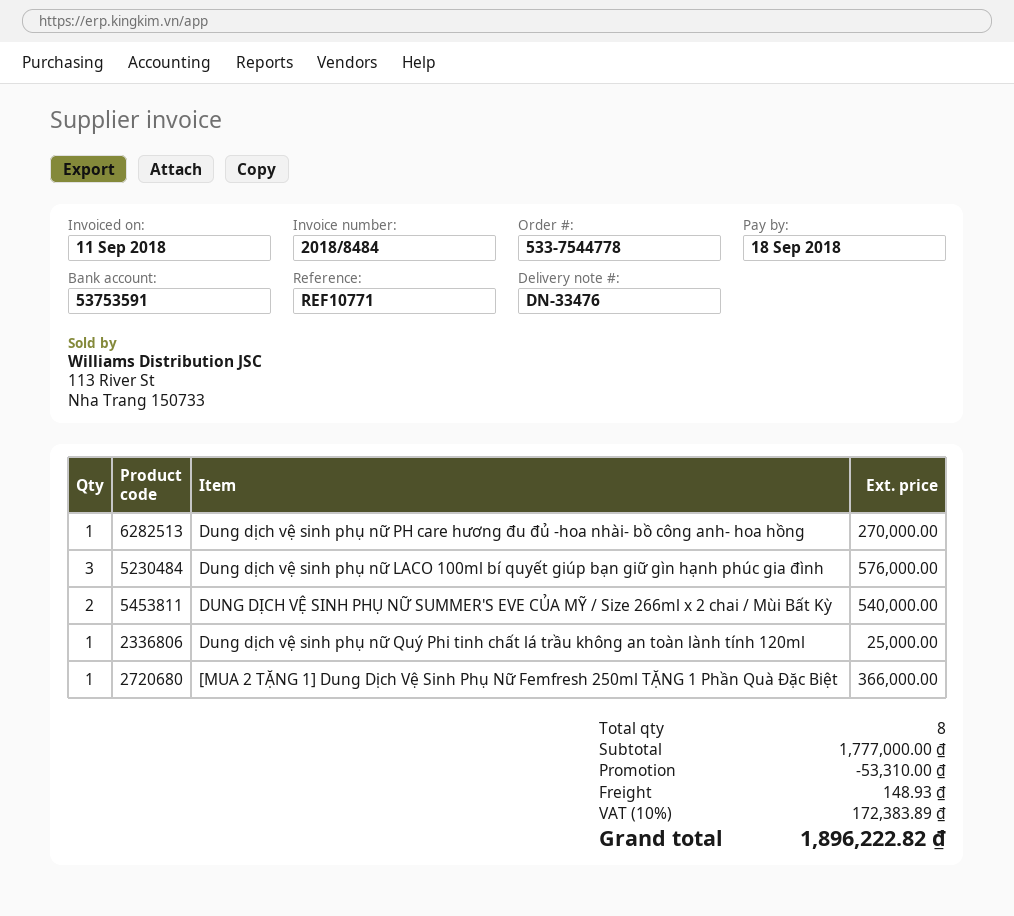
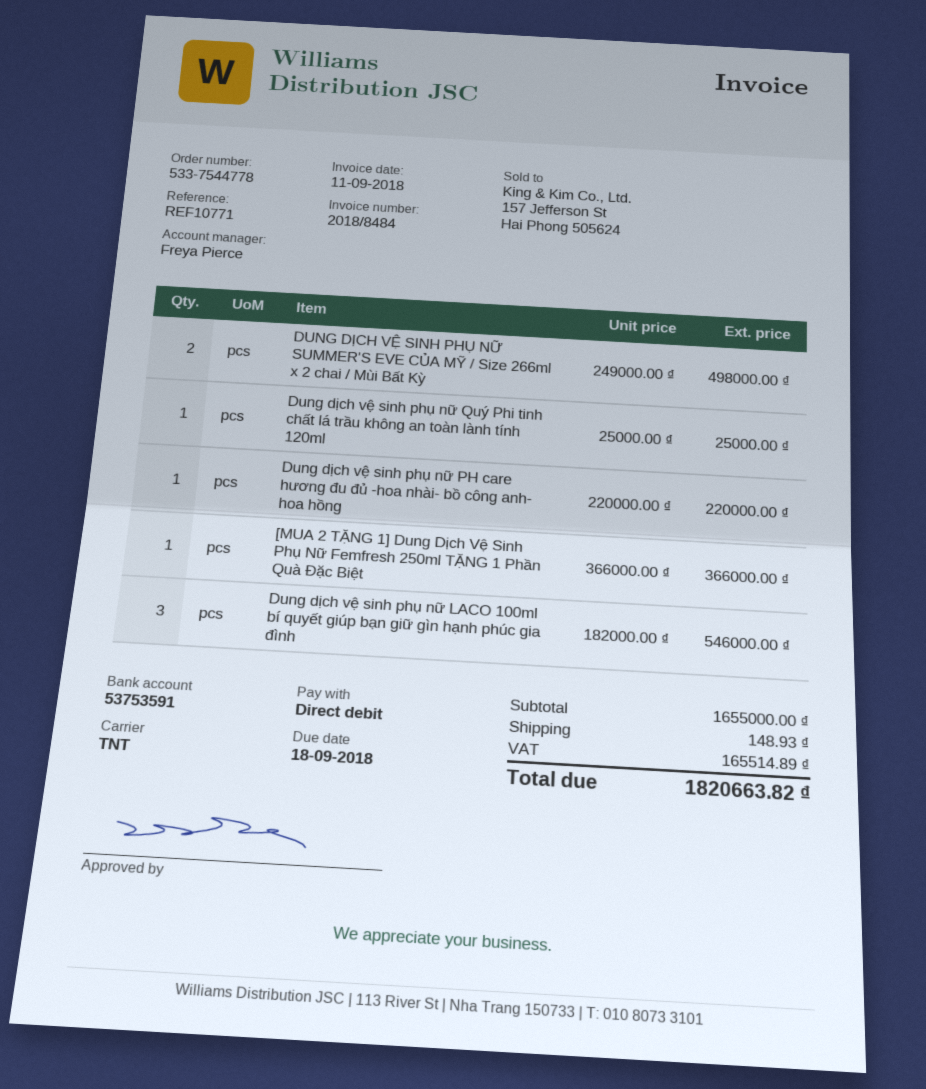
Dung dịch vệ sinh phụ nữ PH care hương đu đủ -hoa nhài- bồ công anh- hoa hồng: 1 for 270000.00 -> 1 for 220000.00
Dung dịch vệ sinh phụ nữ LACO 100ml bí quyết giúp bạn giữ gìn hạnh phúc gia đình: 3 for 576000.00 -> 3 for 546000.00
DUNG DỊCH VỆ SINH PHỤ NỮ SUMMER'S EVE CỦA MỸ / Size 266ml x 2 chai / Mùi Bất Kỳ: 2 for 540000.00 -> 2 for 498000.00
subtotal: 1777000.00 -> 1655000.00
discount: 53310.00 -> none
tax: 172383.89 -> 165514.89
total: 1896222.82 -> 1820663.82

